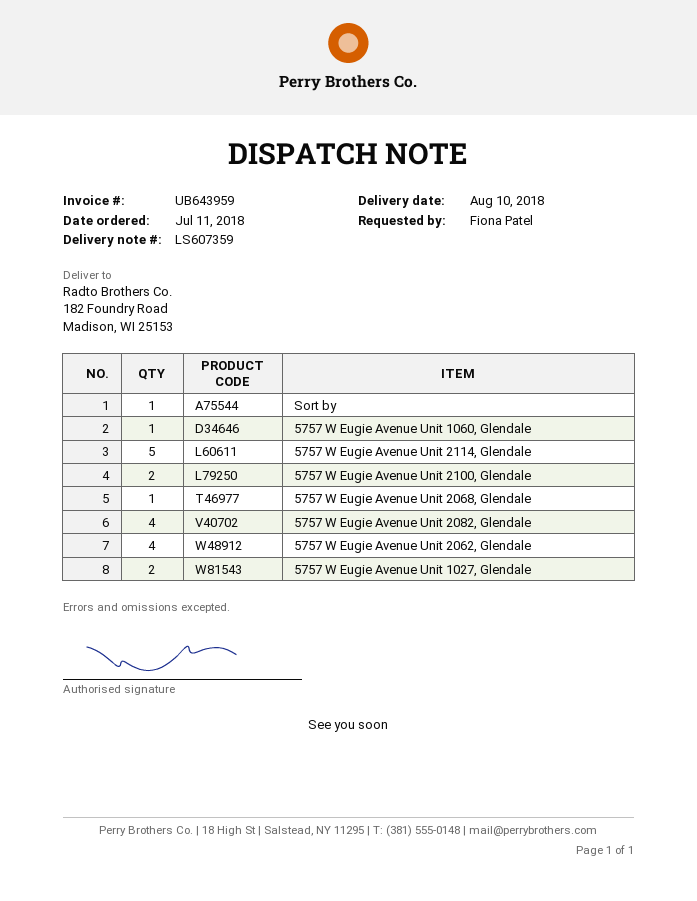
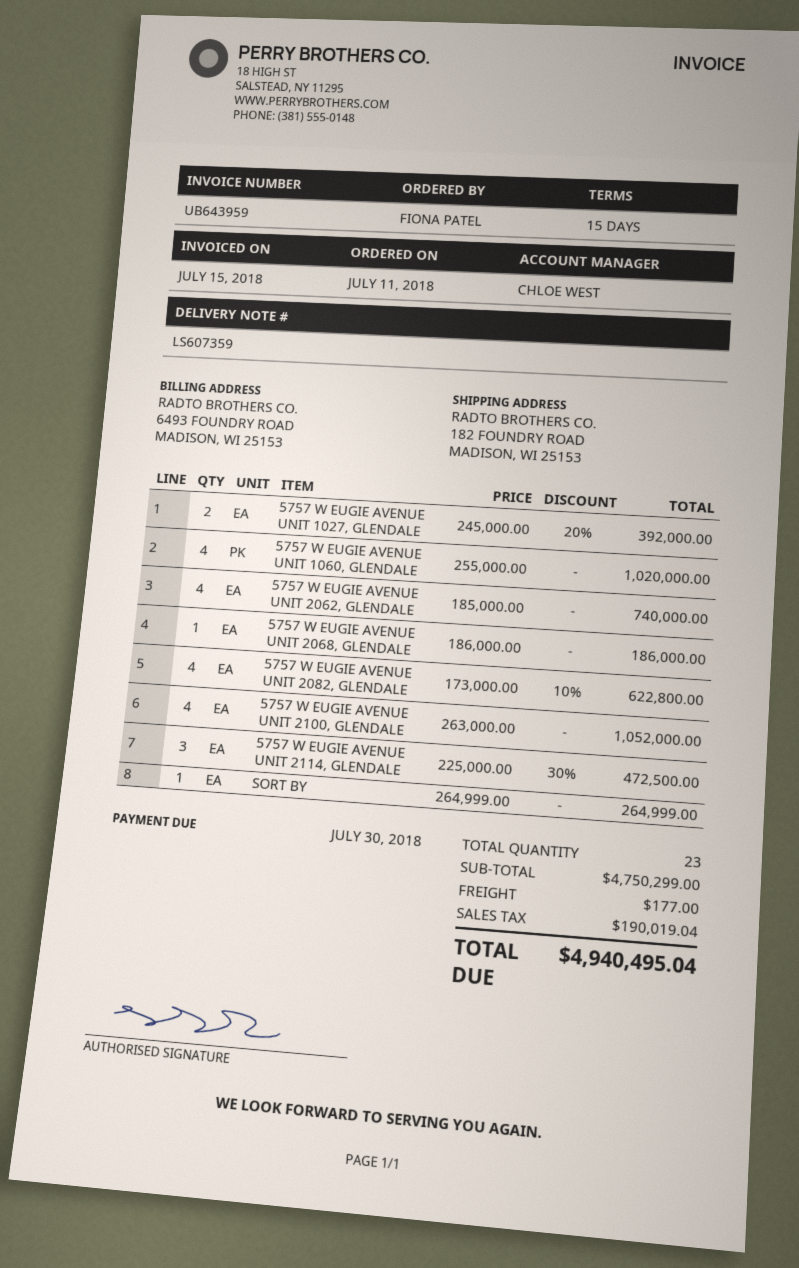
5757 W Eugie Avenue Unit 1060, Glendale: 1 -> 4
5757 W Eugie Avenue Unit 2114, Glendale: 5 -> 3
5757 W Eugie Avenue Unit 2100, Glendale: 2 -> 4

